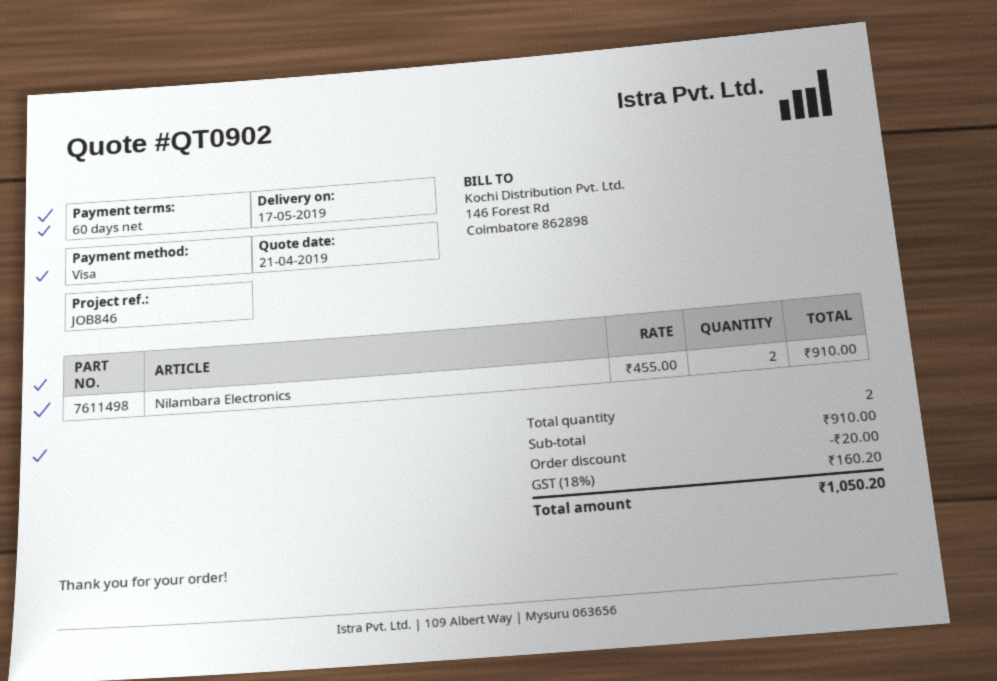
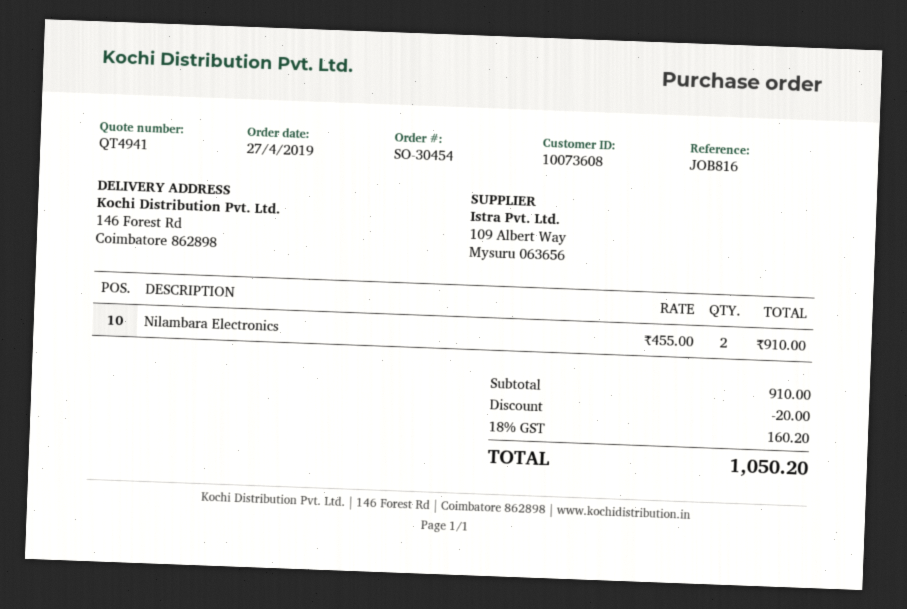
quote number: QT0902 -> QT4941
reference: JOB846 -> JOB816

